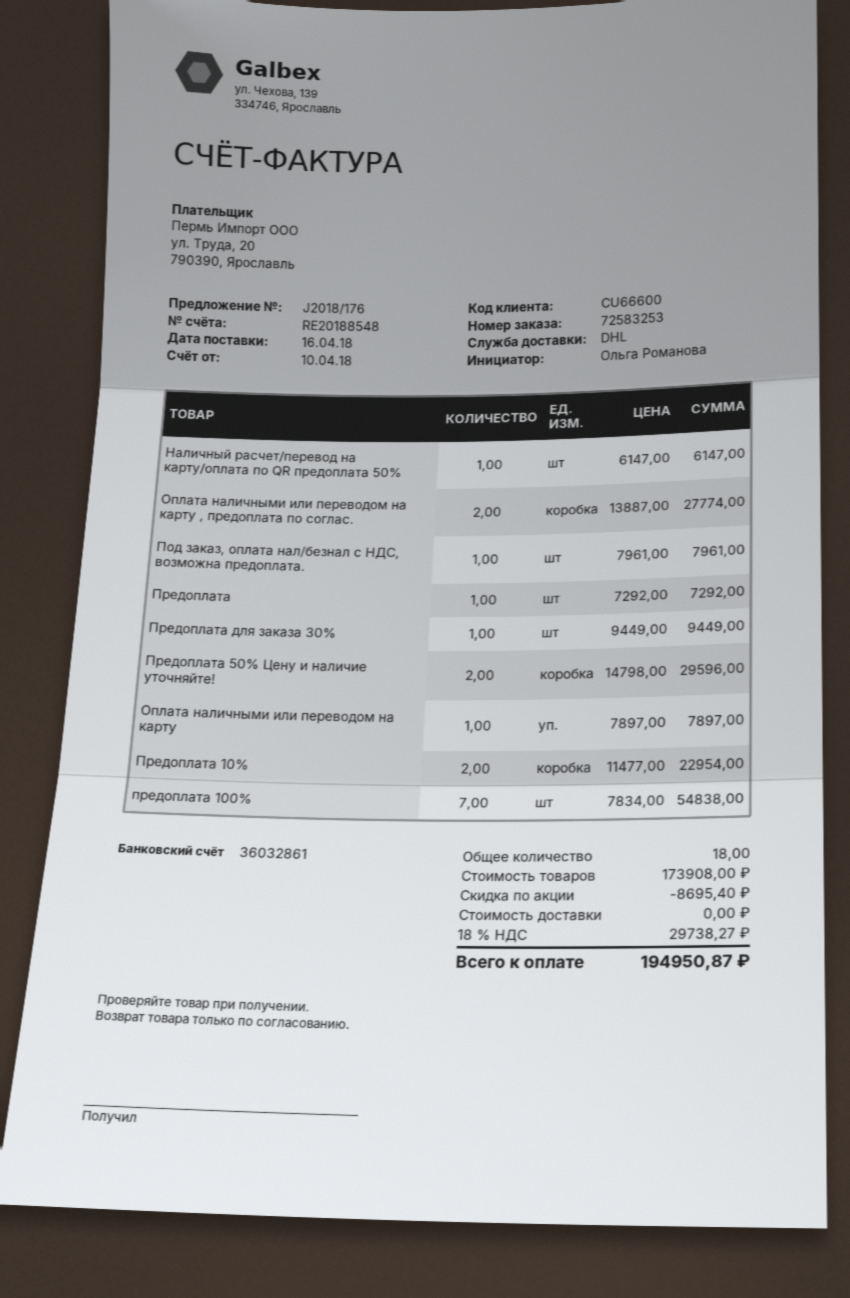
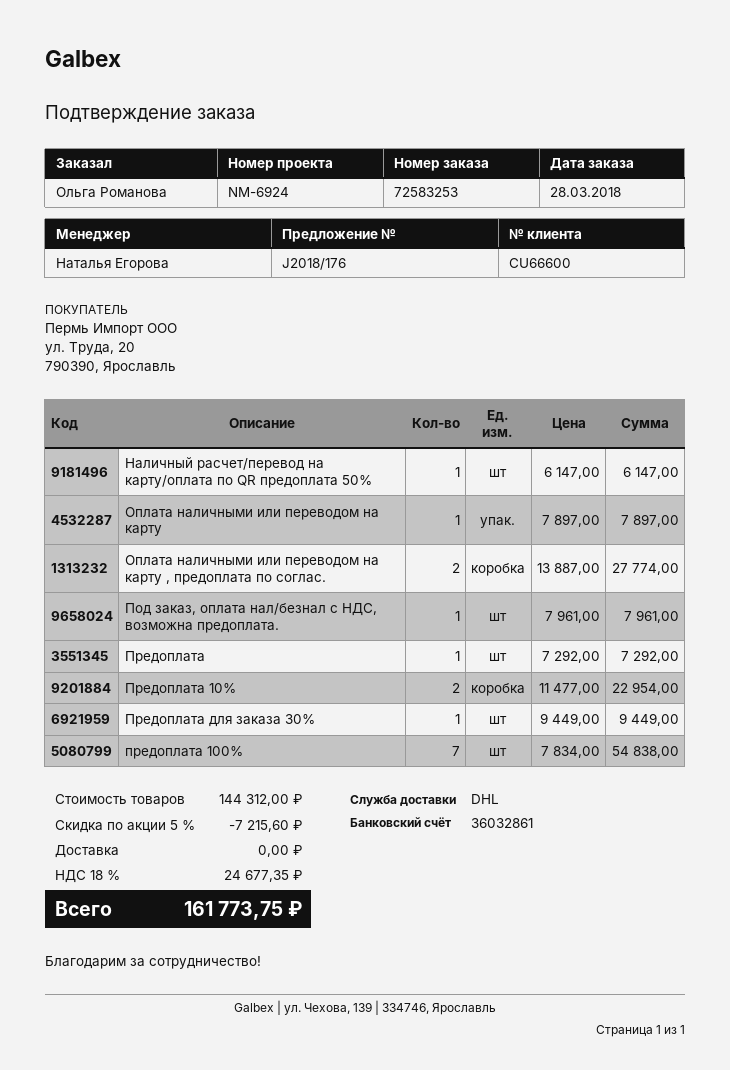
Предоплата 50% Цену и наличие уточняйте!: 2 x 14798.00 = 29596.00 -> none
subtotal: 173908.00 -> 144312.00
discount: 8695.40 -> 7215.60
tax: 18% = 29738.27 -> 18% = 24677.35
total: 194950.87 -> 161773.75

